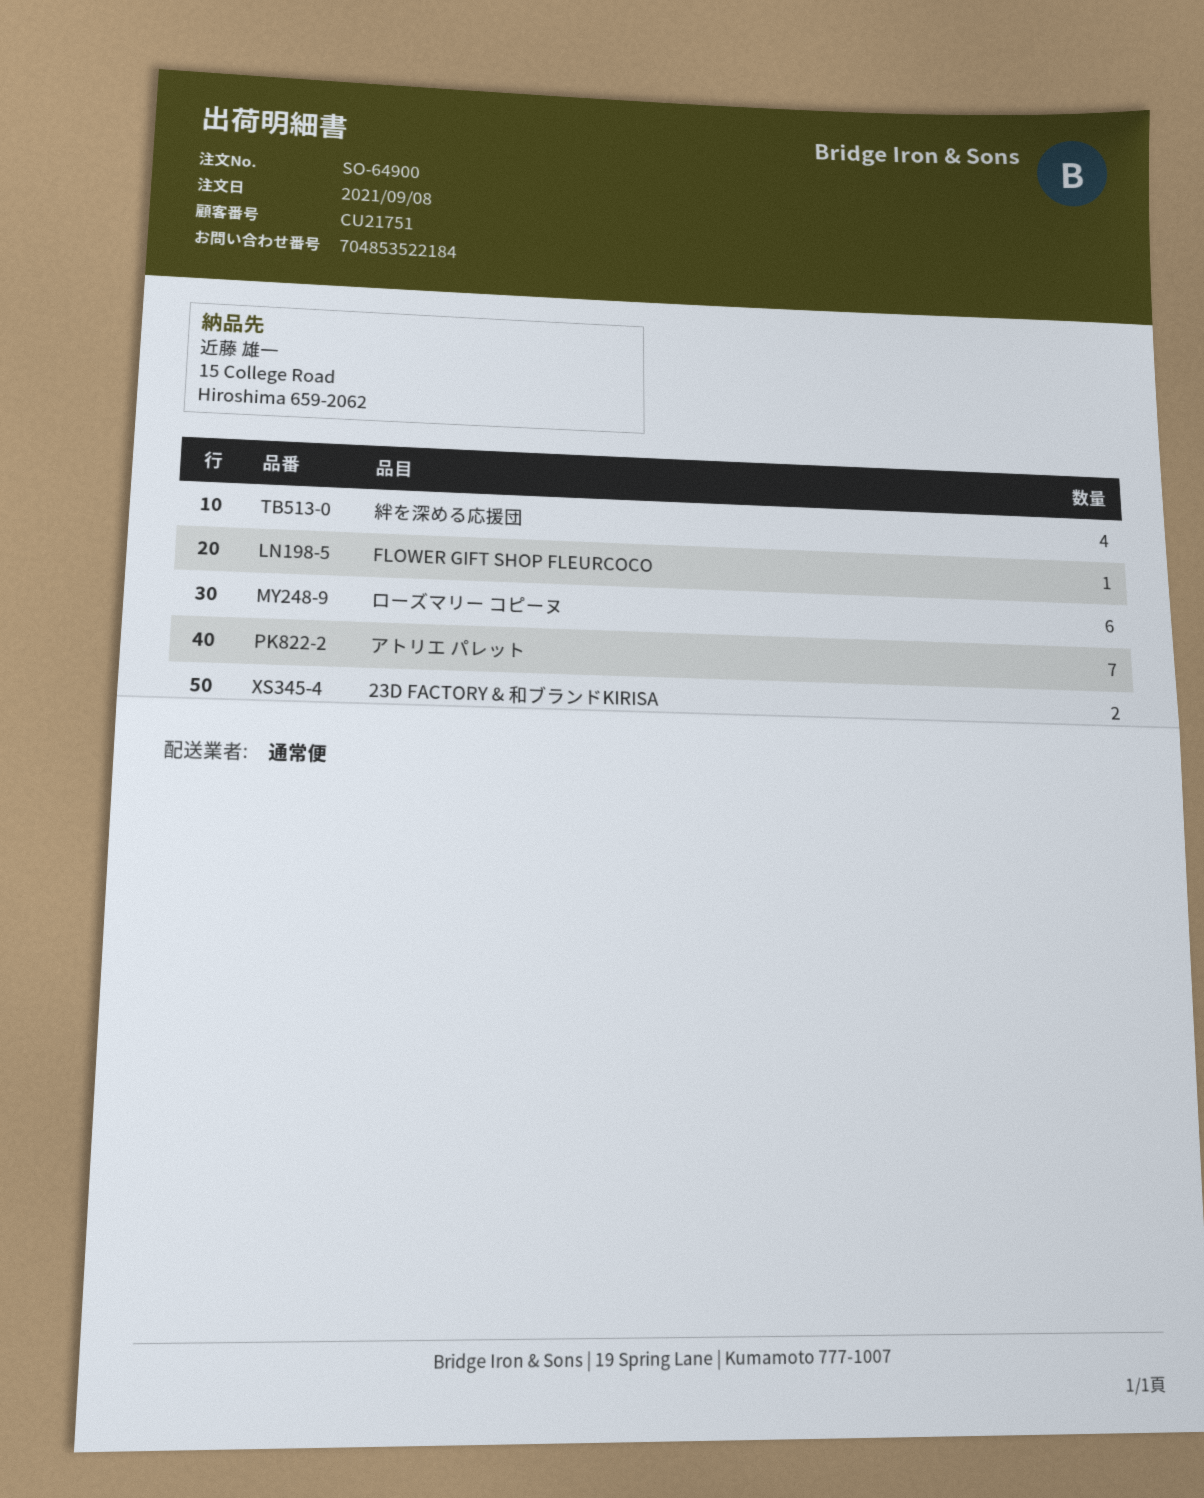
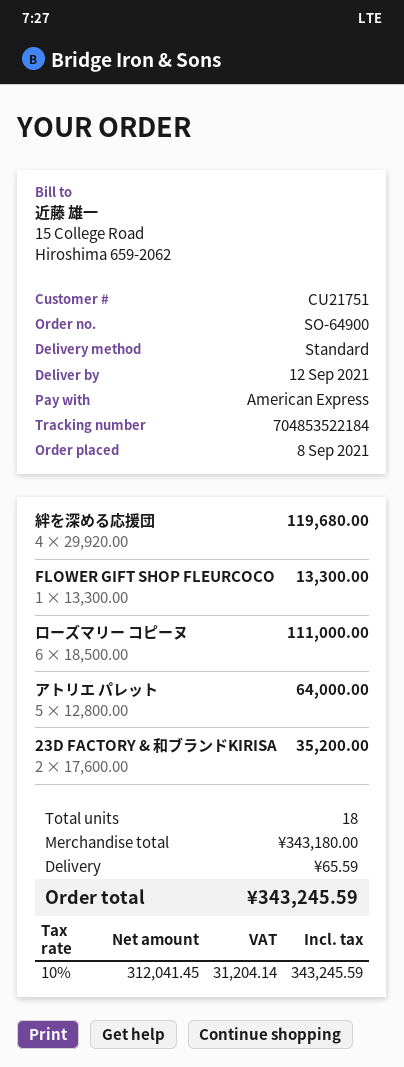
アトリエ パレット: 7 -> 5

